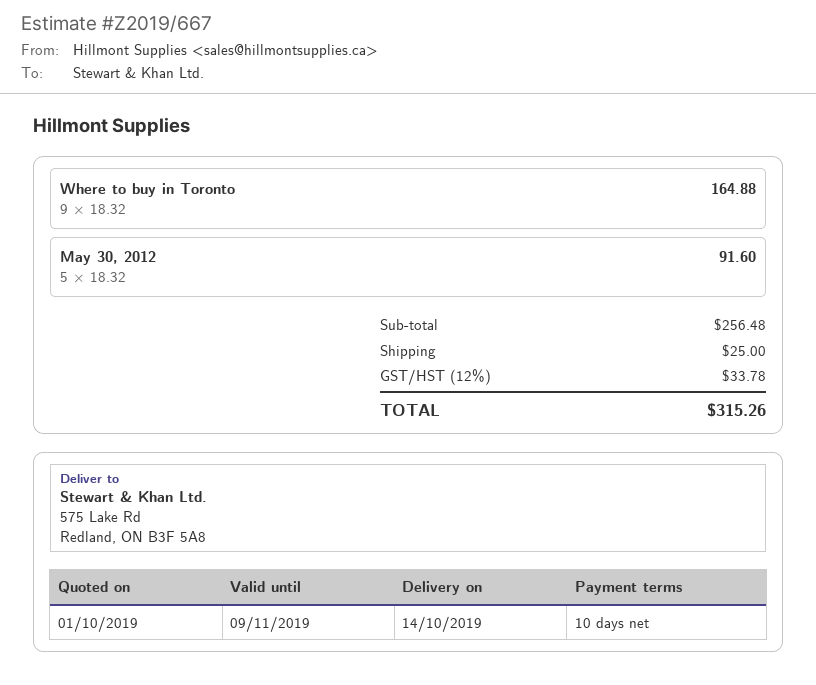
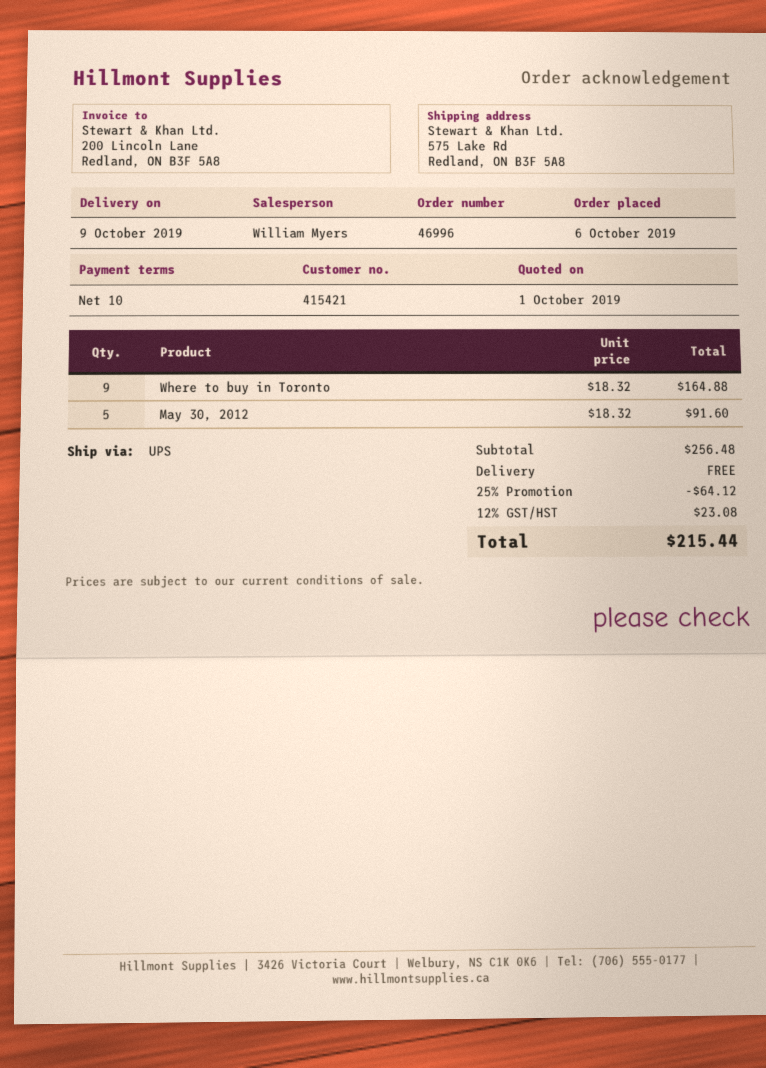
delivery date: 2019-10-14 -> 2019-10-09
discount: none -> 25% = 64.12
shipping: 25.00 -> 0.00
tax: 12% = 33.78 -> 12% = 23.08
total: 315.26 -> 215.44

